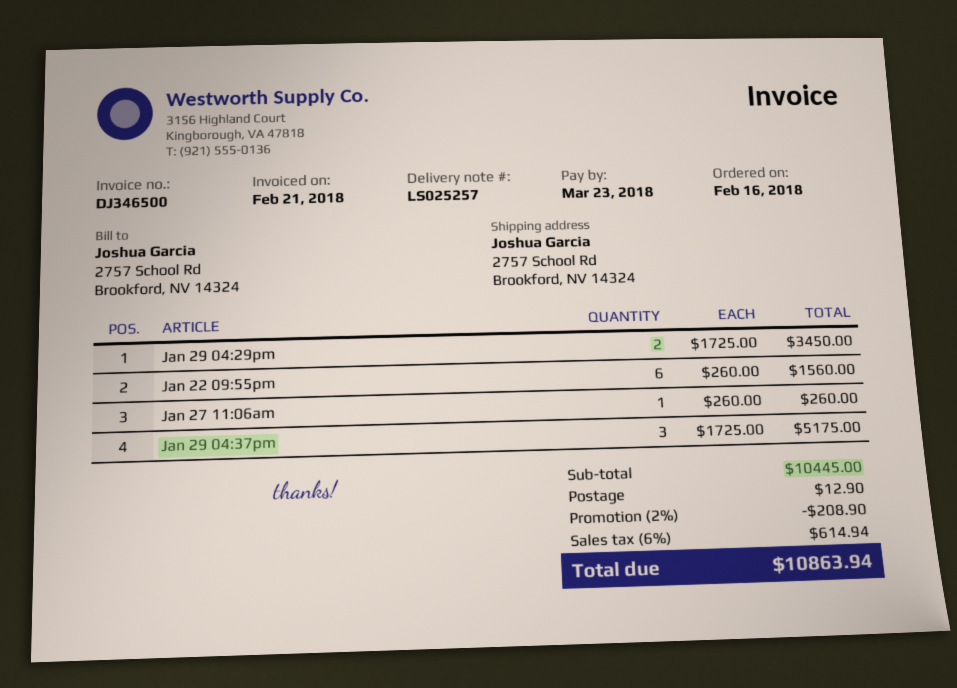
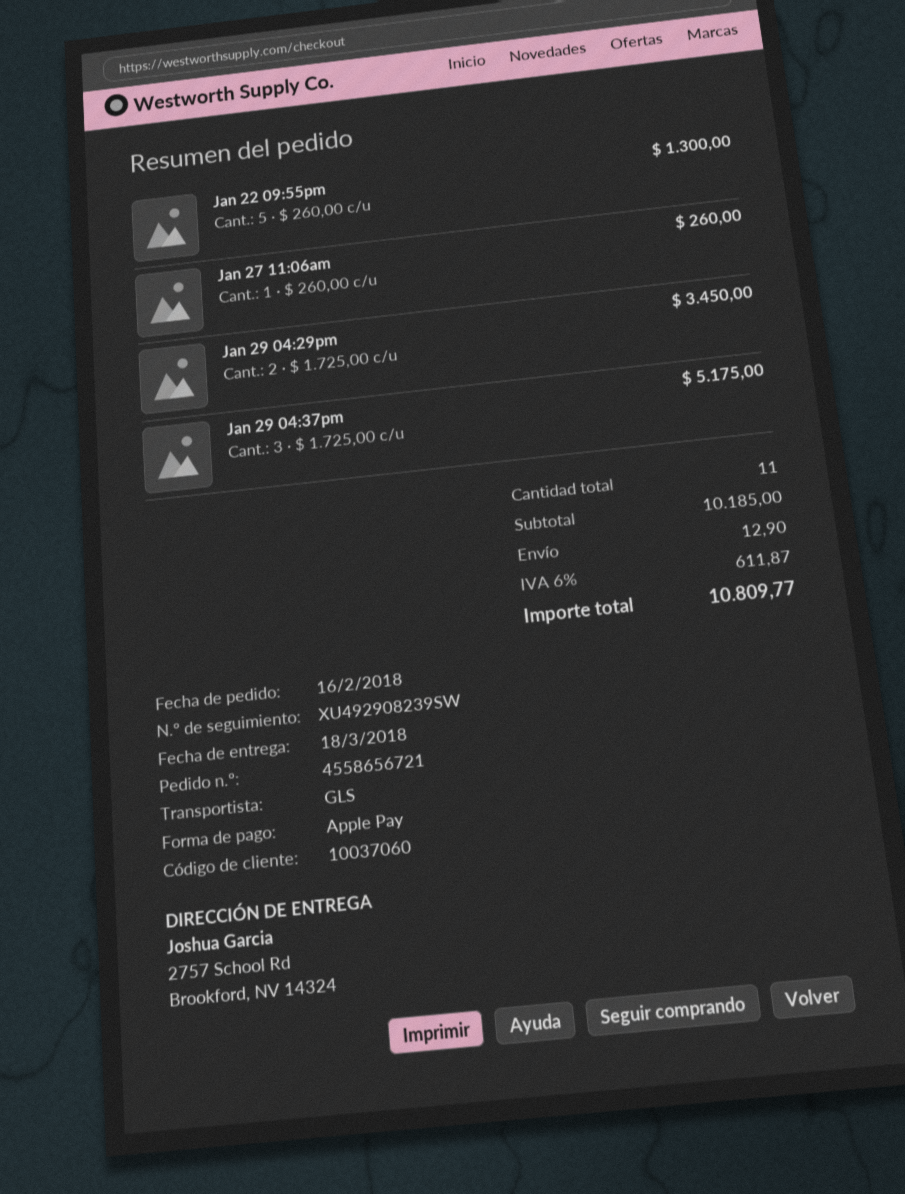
Jan 22 09:55pm: 6 x 260.00 = 1560.00 -> 5 x 260.00 = 1300.00
subtotal: 10445.00 -> 10185.00
discount: 2% = 208.90 -> none
tax: 6% = 614.94 -> 6% = 611.87
total: 10863.94 -> 10809.77

